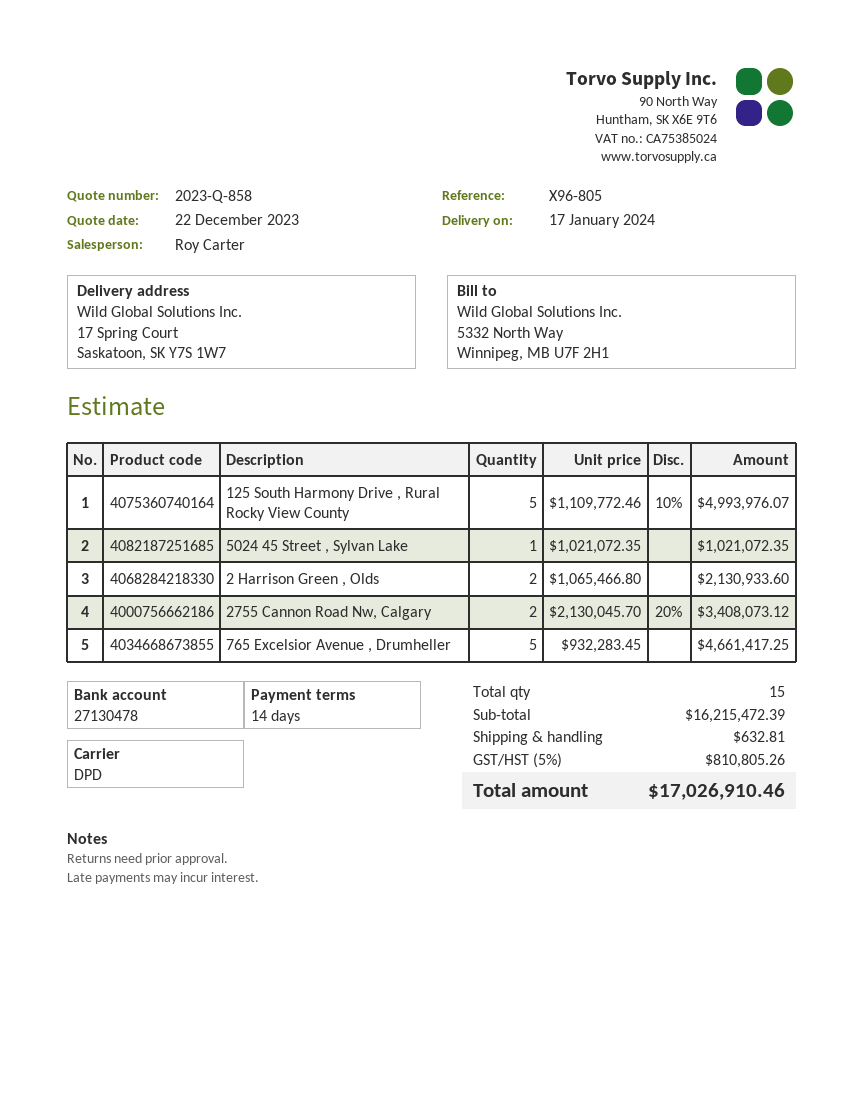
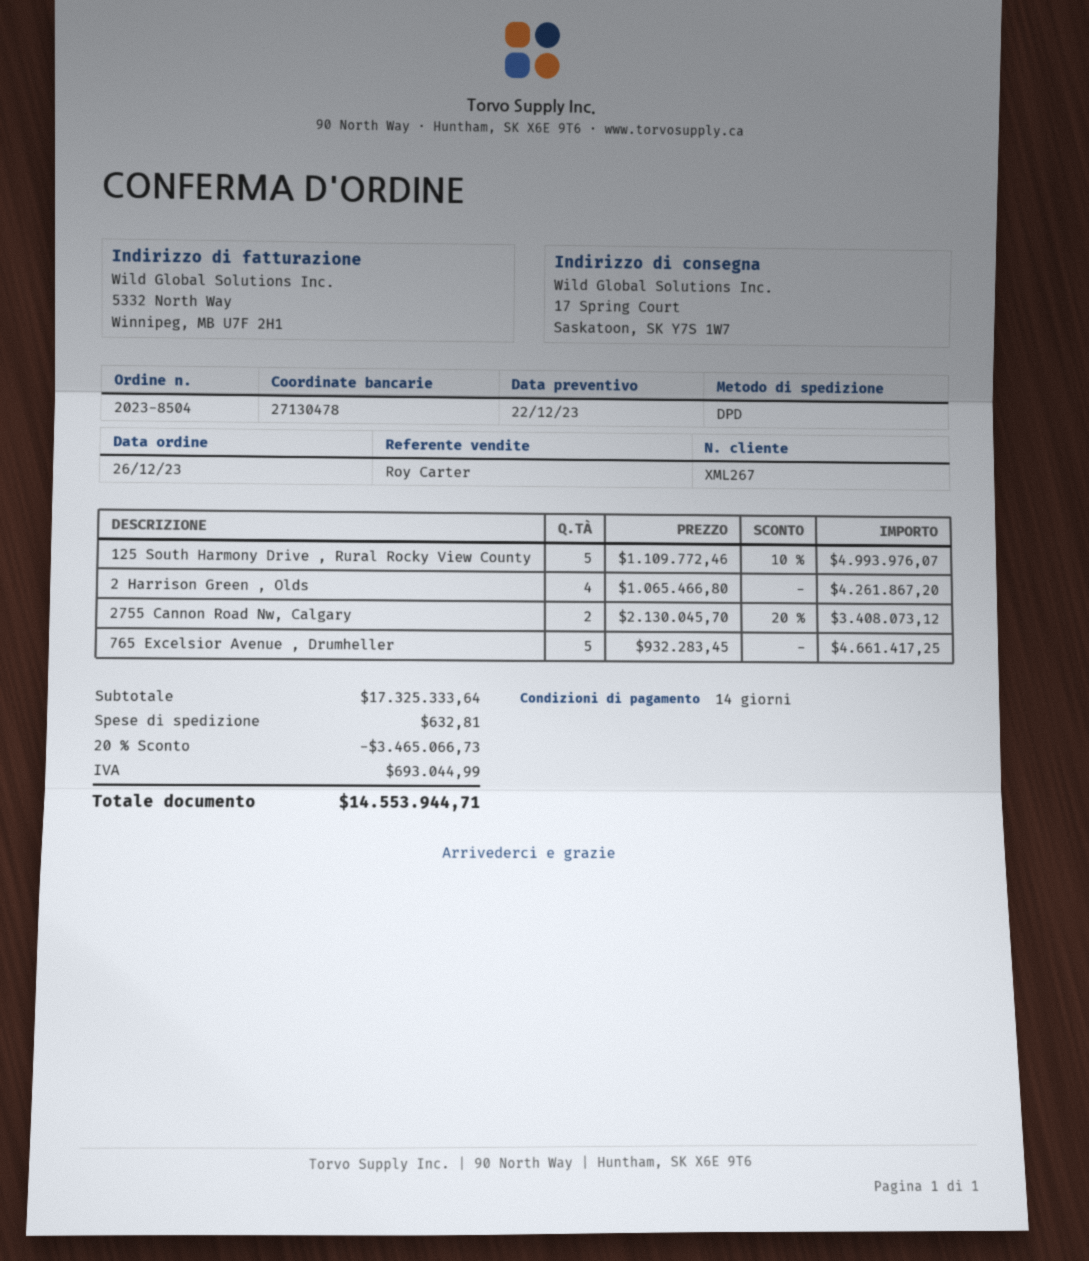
5024 45 Street , Sylvan Lake: 1 x 1021072.35 = 1021072.35 -> none
2 Harrison Green , Olds: 2 x 1065466.80 = 2130933.60 -> 4 x 1065466.80 = 4261867.20
subtotal: 16215472.39 -> 17325333.64
discount: none -> 20% = 3465066.73
tax: 810805.26 -> 693044.99
total: 17026910.46 -> 14553944.71

